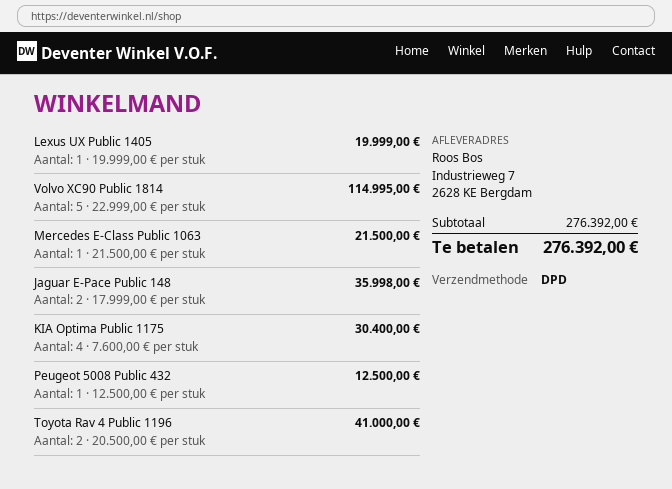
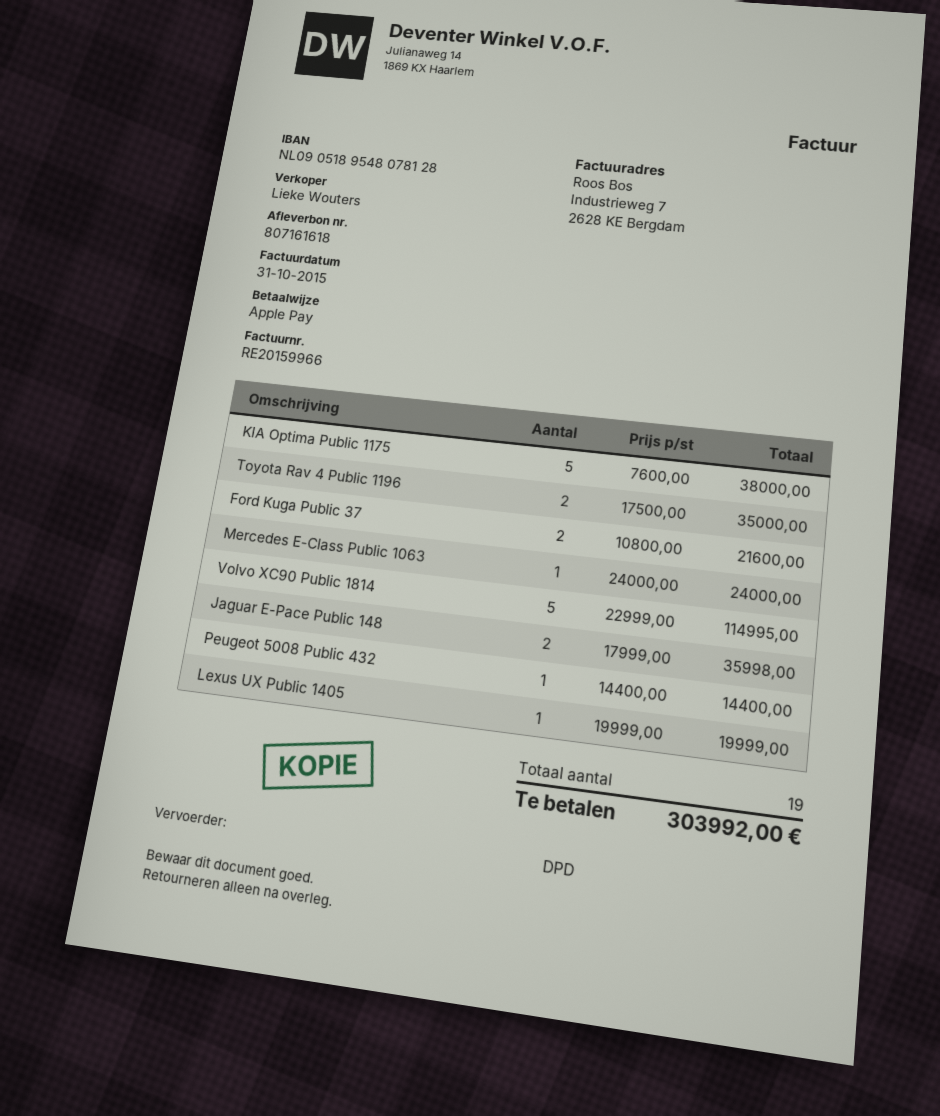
Mercedes E-Class Public 1063: 1 x 21500.00 = 21500.00 -> 1 x 24000.00 = 24000.00
KIA Optima Public 1175: 4 x 7600.00 = 30400.00 -> 5 x 7600.00 = 38000.00
Peugeot 5008 Public 432: 1 x 12500.00 = 12500.00 -> 1 x 14400.00 = 14400.00
Toyota Rav 4 Public 1196: 2 x 20500.00 = 41000.00 -> 2 x 17500.00 = 35000.00
Ford Kuga Public 37: none -> 2 x 10800.00 = 21600.00
total: 276392.00 -> 303992.00

